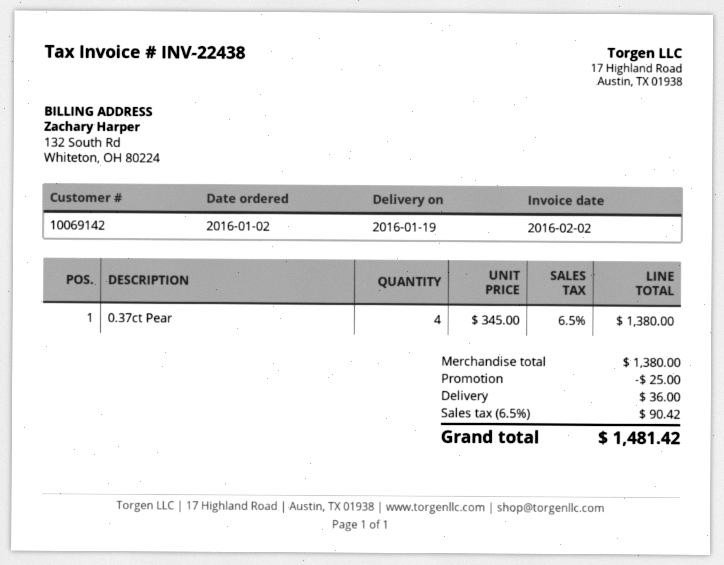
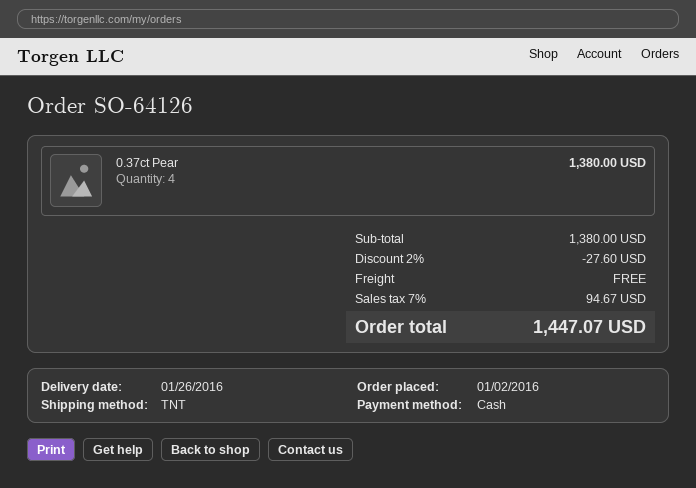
delivery date: 2016-01-19 -> 2016-01-26
discount: 25.00 -> 27.60
shipping: 36.00 -> 0.00
tax: 6.5% = 90.42 -> 7% = 94.67
total: 1481.42 -> 1447.07

